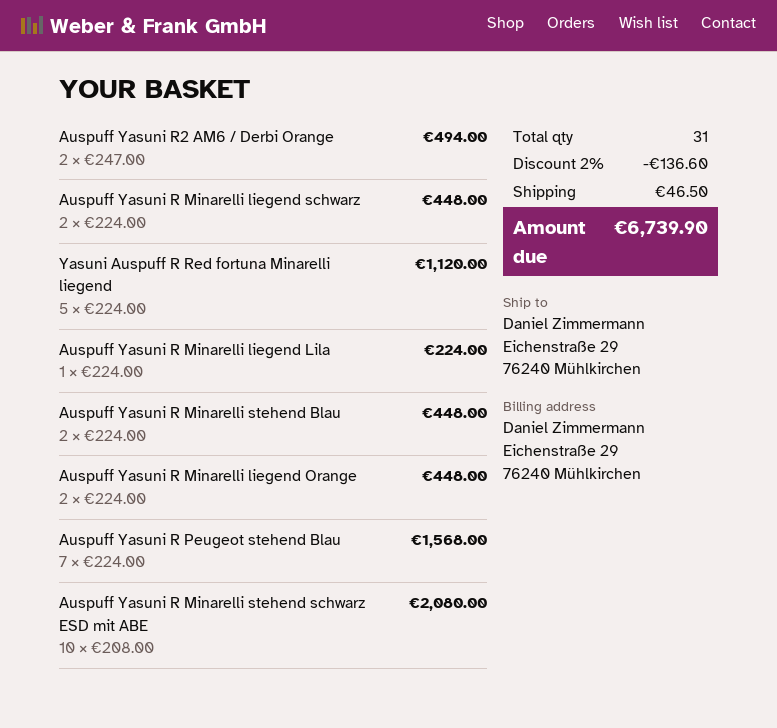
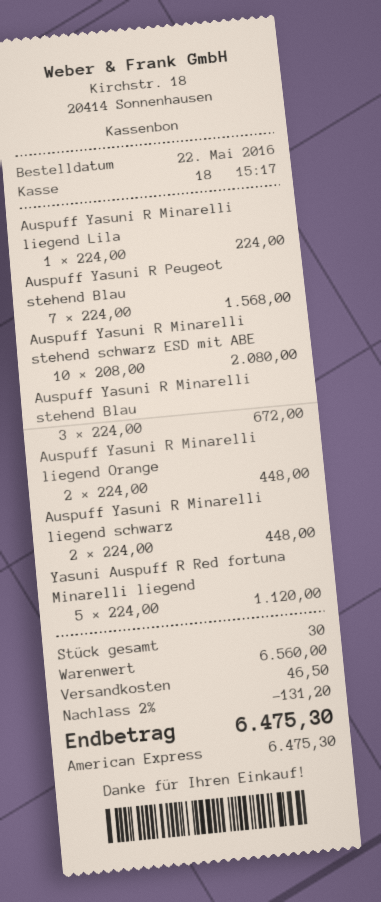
Auspuff Yasuni R2 AM6 / Derbi Orange: 2 x 247.00 = 494.00 -> none
Auspuff Yasuni R Minarelli stehend Blau: 2 x 224.00 = 448.00 -> 3 x 224.00 = 672.00
total quantity: 31 -> 30
discount: 2% = 136.60 -> 2% = 131.20
total: 6739.90 -> 6475.30

